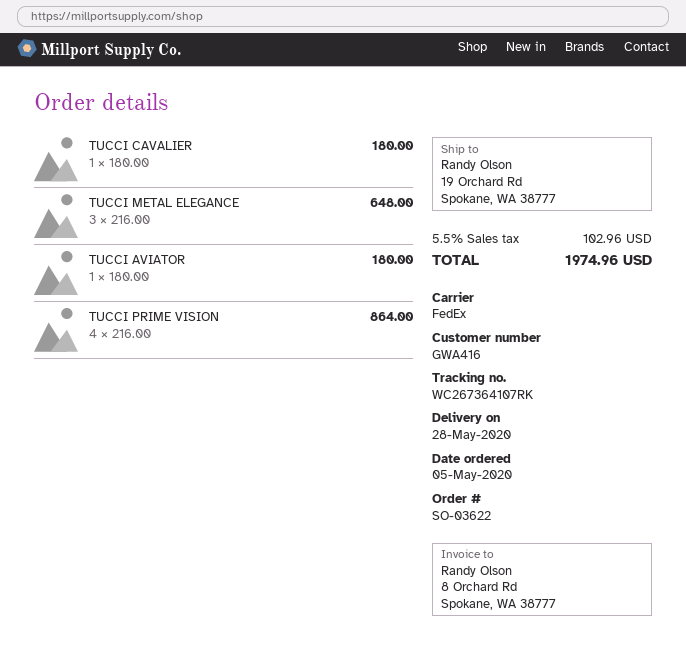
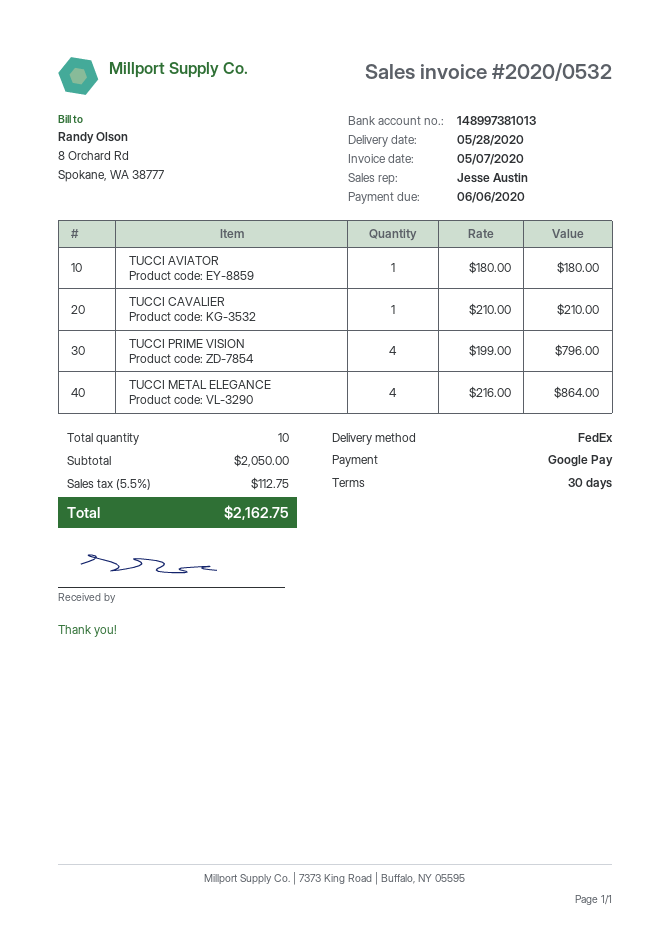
TUCCI CAVALIER: 1 x 180.00 = 180.00 -> 1 x 210.00 = 210.00
TUCCI METAL ELEGANCE: 3 x 216.00 = 648.00 -> 4 x 216.00 = 864.00
TUCCI PRIME VISION: 4 x 216.00 = 864.00 -> 4 x 199.00 = 796.00
tax: 5.5% = 102.96 -> 5.5% = 112.75
total: 1974.96 -> 2162.75

